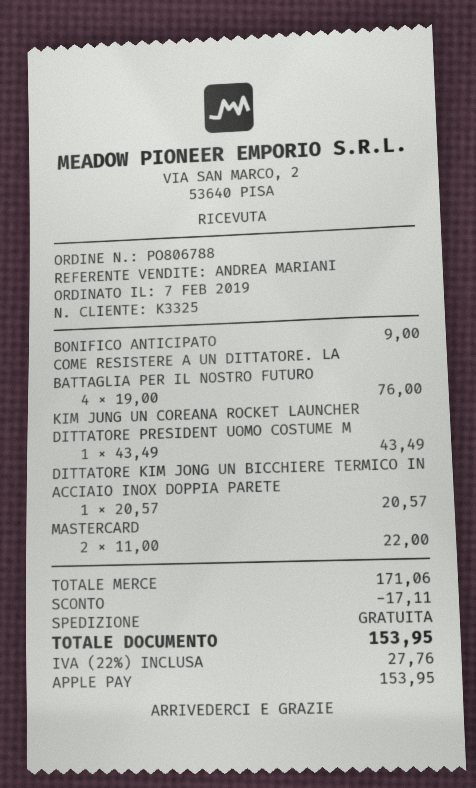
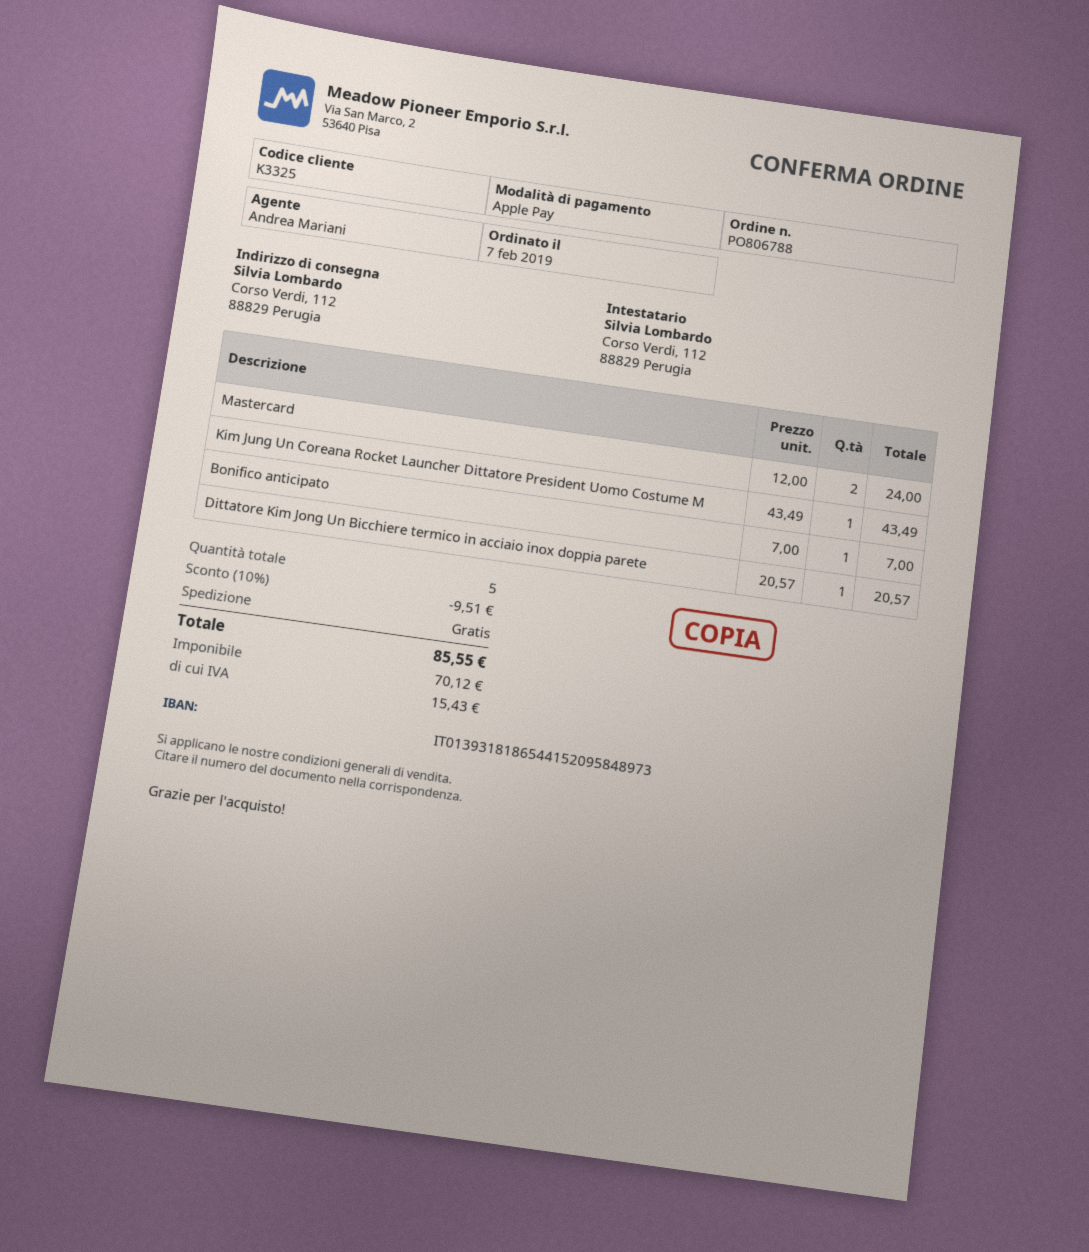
BONIFICO ANTICIPATO: 1 x 9.00 = 9.00 -> 1 x 7.00 = 7.00
COME RESISTERE A UN DITTATORE. LA BATTAGLIA PER IL NOSTRO FUTURO: 4 x 19.00 = 76.00 -> none
MASTERCARD: 2 x 11.00 = 22.00 -> 2 x 12.00 = 24.00
discount: 17.11 -> 9.51
tax: 27.76 -> 15.43
total: 153.95 -> 85.55

